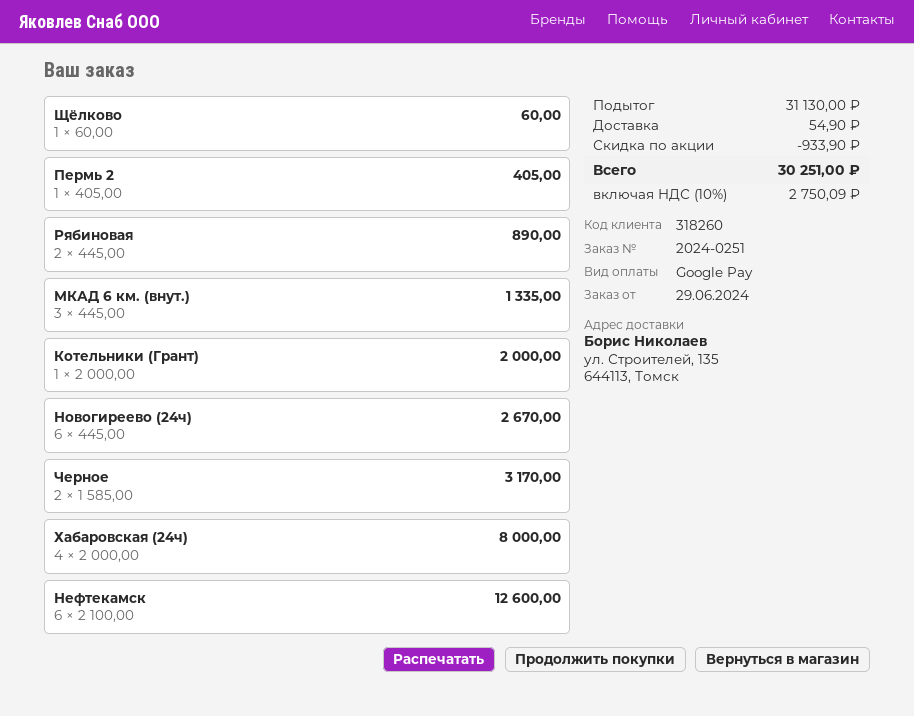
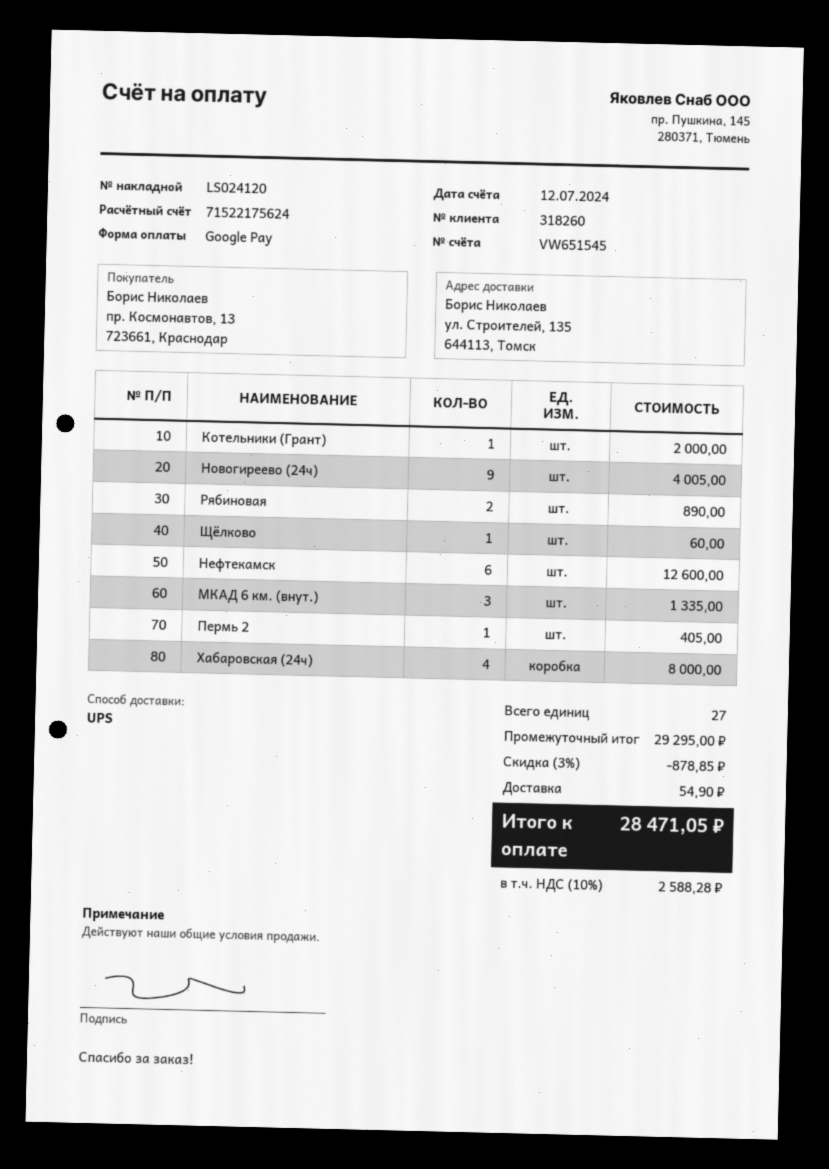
Новогиреево (24ч): 6 for 2670.00 -> 9 for 4005.00
Черное: 2 for 3170.00 -> none
subtotal: 31130.00 -> 29295.00
discount: 933.90 -> 878.85
tax: 10% = 2750.09 -> 10% = 2588.28
total: 30251.00 -> 28471.05

